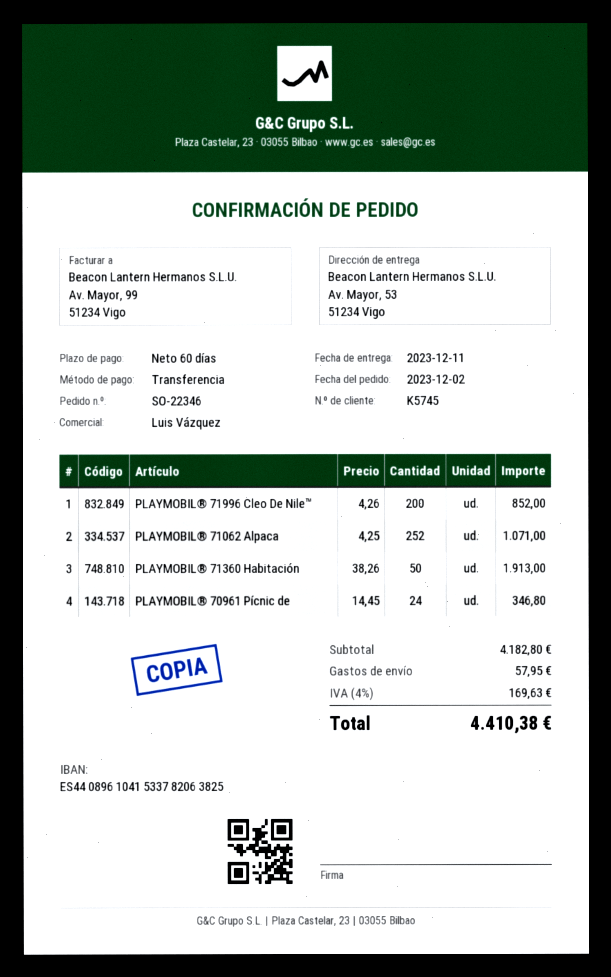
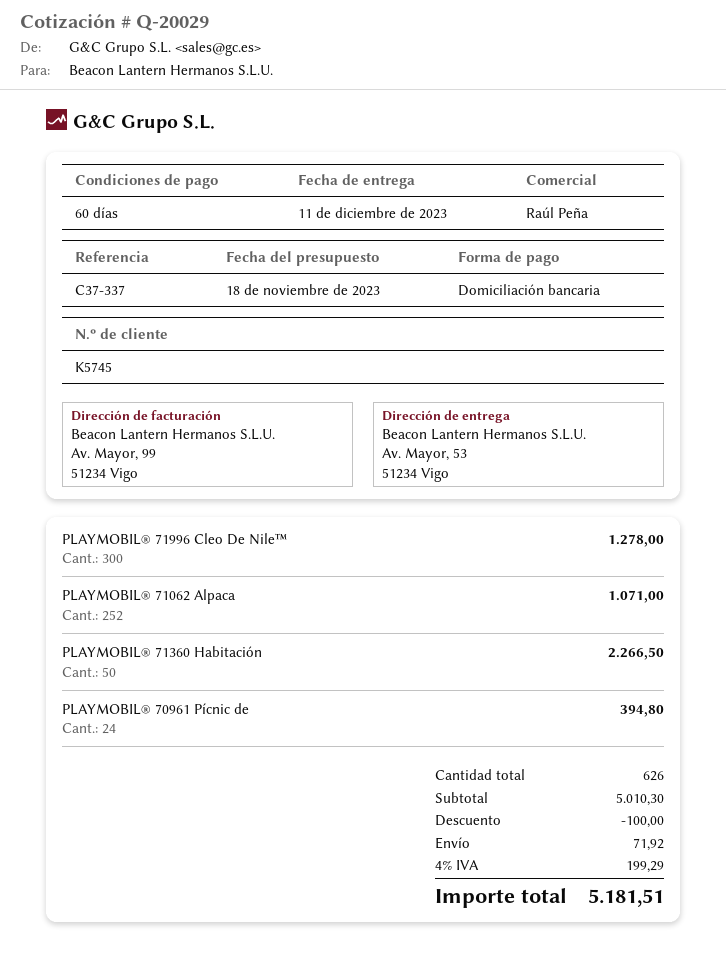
sales rep: Luis Vázquez -> Raúl Peña
payment method: bank transfer -> direct debit
PLAYMOBIL® 71996 Cleo De Nile™: 200 for 852.00 -> 300 for 1278.00
PLAYMOBIL® 71360 Habitación: 50 for 1913.00 -> 50 for 2266.50
PLAYMOBIL® 70961 Pícnic de: 24 for 346.80 -> 24 for 394.80
subtotal: 4182.80 -> 5010.30
discount: none -> 100.00
shipping: 57.95 -> 71.92
tax: 4% = 169.63 -> 4% = 199.29
total: 4410.38 -> 5181.51

